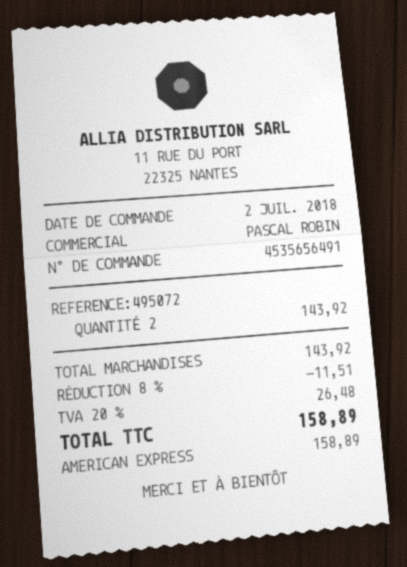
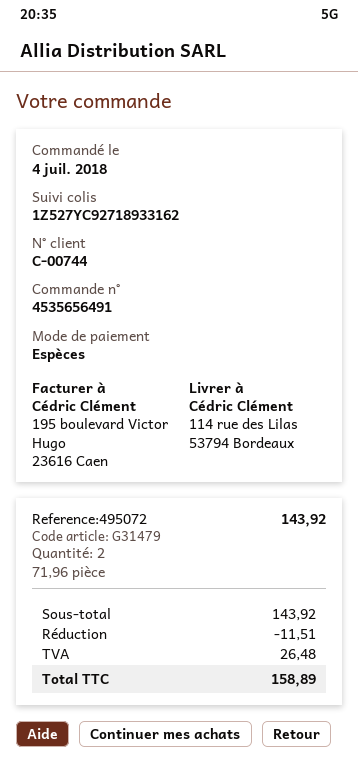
order date: 2018-07-02 -> 2018-07-04
payment method: American Express -> cash

